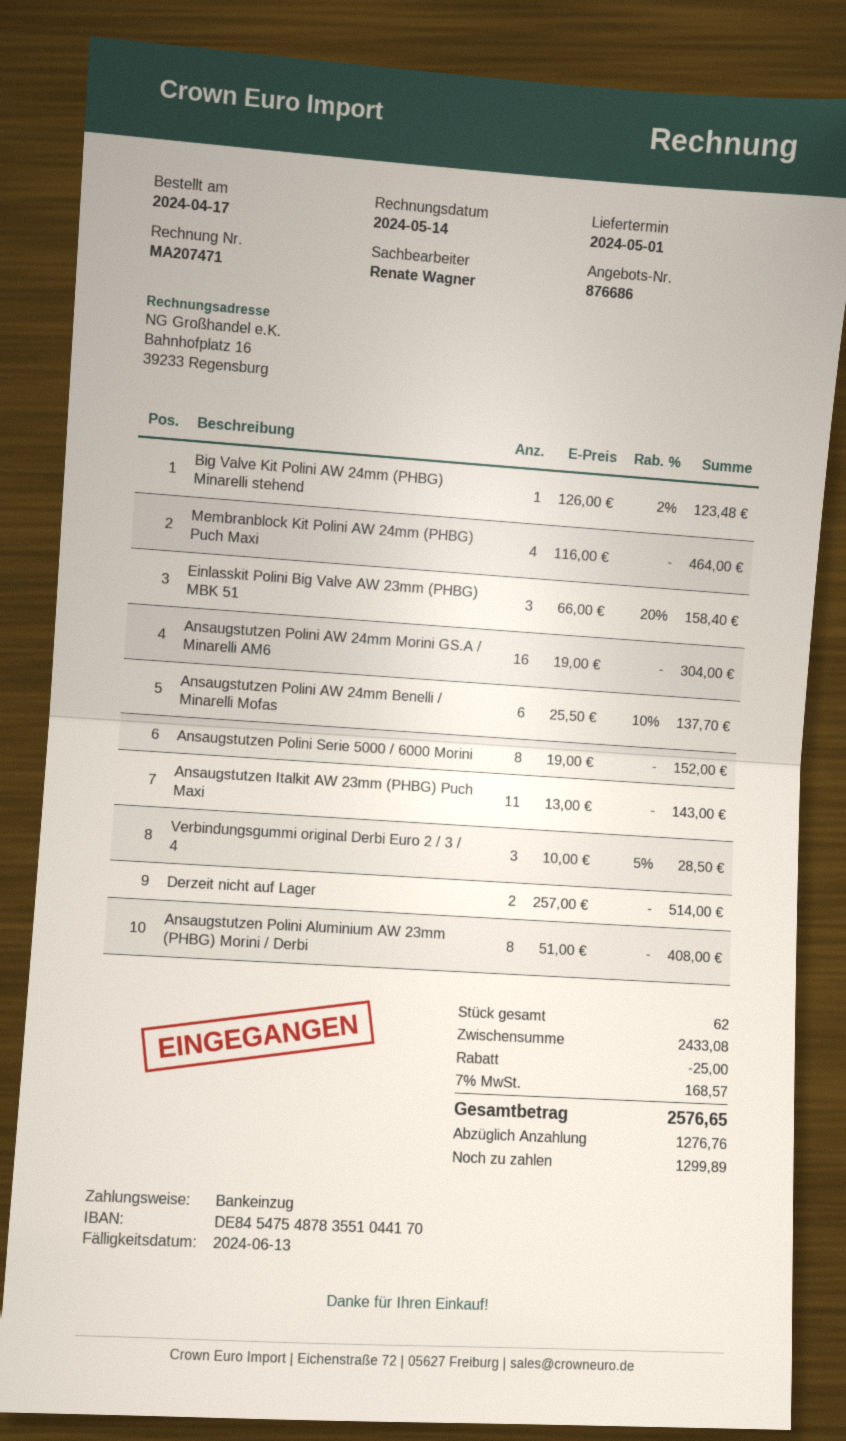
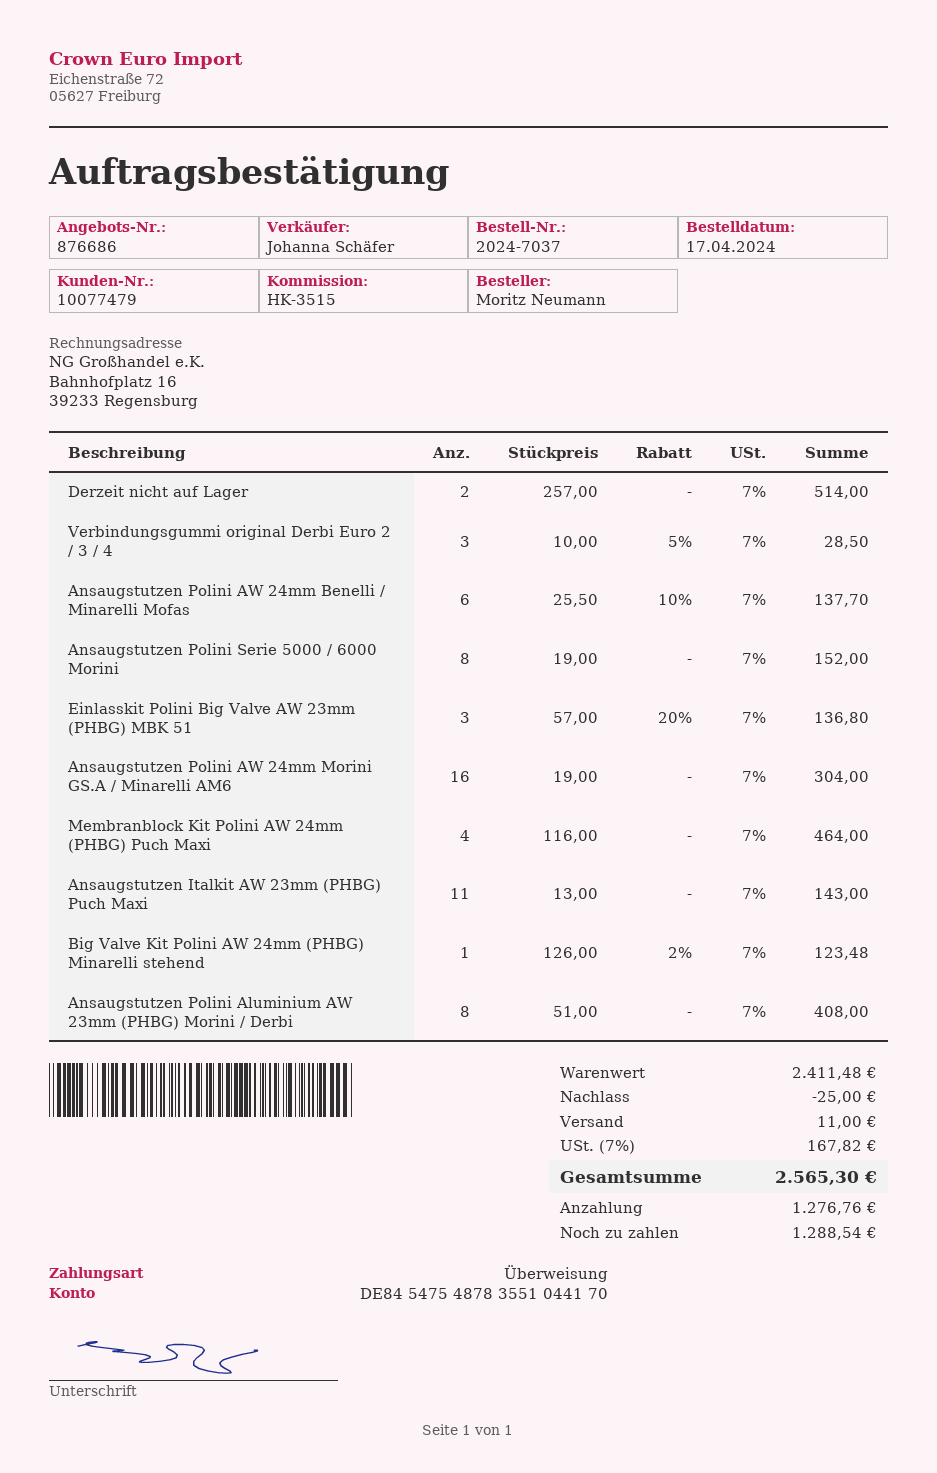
sales rep: Renate Wagner -> Johanna Schäfer
payment method: direct debit -> bank transfer
Einlasskit Polini Big Valve AW 23mm (PHBG) MBK 51: 3 x 66.00 - 20% = 158.40 -> 3 x 57.00 - 20% = 136.80
subtotal: 2433.08 -> 2411.48
shipping: none -> 11.00
tax: 7% = 168.57 -> 7% = 167.82
total: 2576.65 -> 2565.30
balance: 1299.89 -> 1288.54

